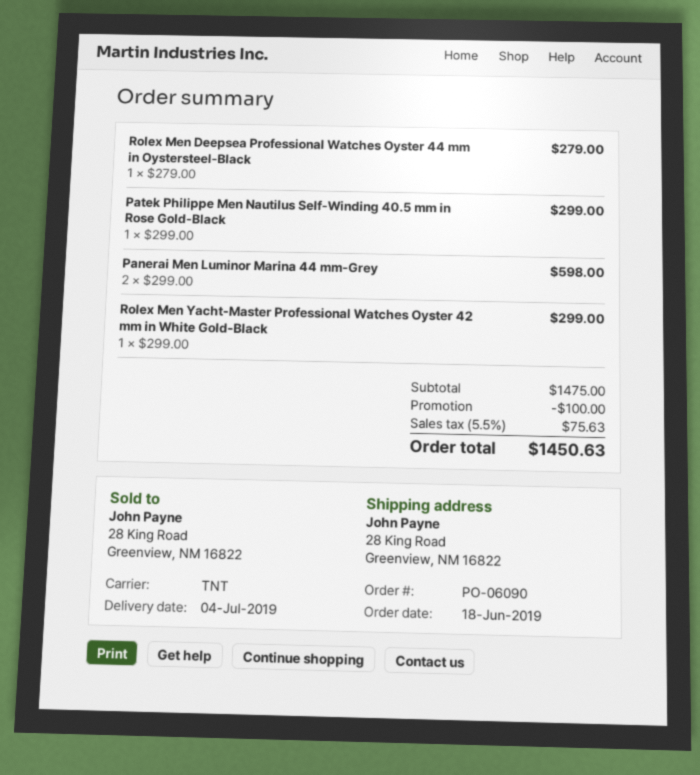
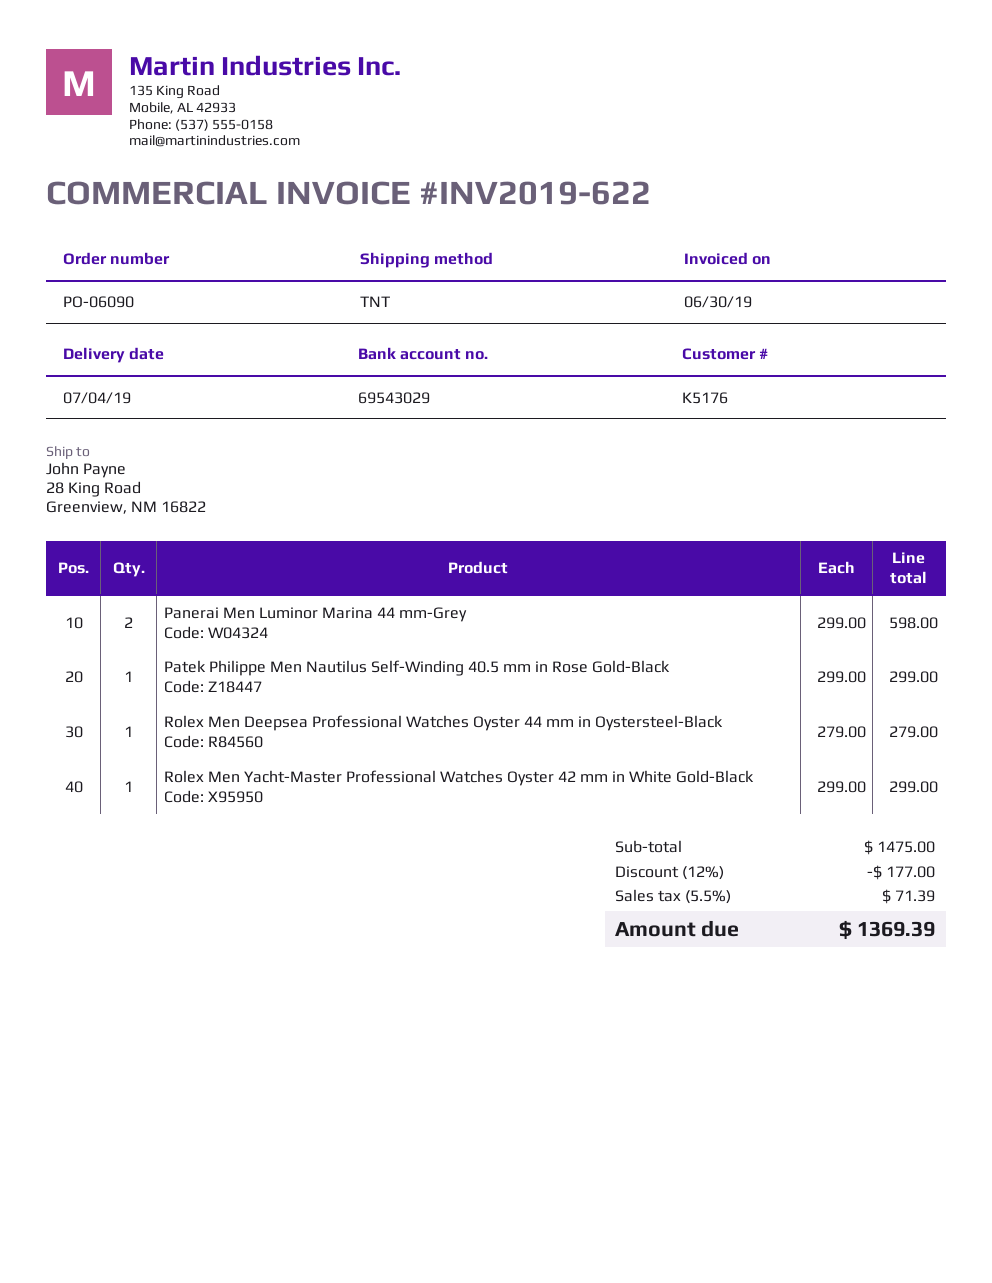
discount: 100.00 -> 177.00
tax: 5.5% = 75.63 -> 5.5% = 71.39
total: 1450.63 -> 1369.39

